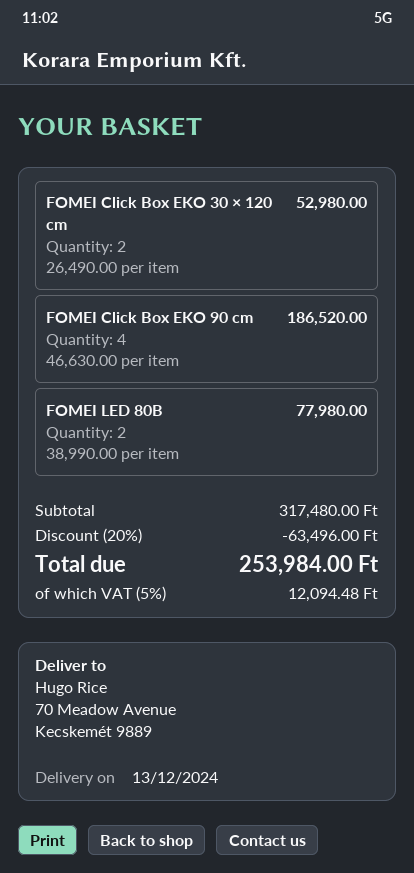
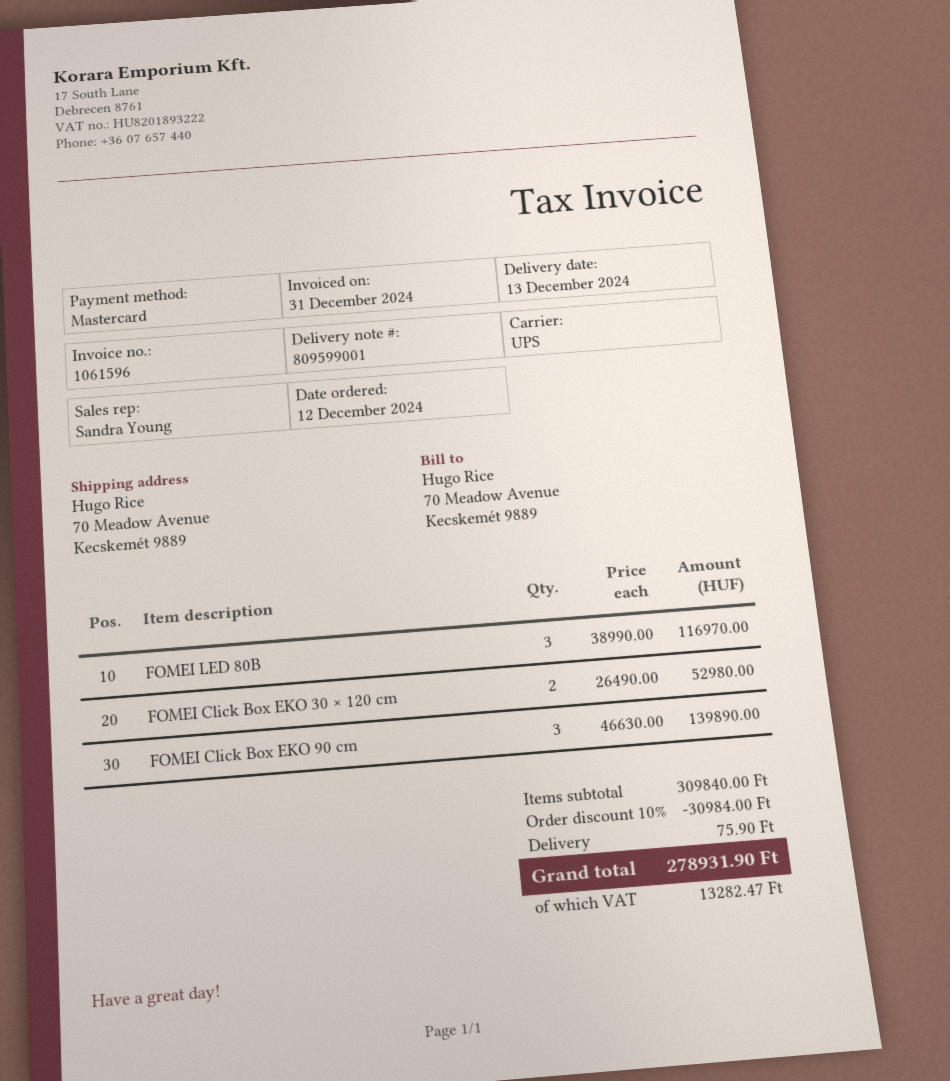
FOMEI Click Box EKO 90 cm: 4 x 46630.00 = 186520.00 -> 3 x 46630.00 = 139890.00
FOMEI LED 80B: 2 x 38990.00 = 77980.00 -> 3 x 38990.00 = 116970.00
subtotal: 317480.00 -> 309840.00
discount: 20% = 63496.00 -> 10% = 30984.00
shipping: none -> 75.90
tax: 12094.48 -> 13282.47
total: 253984.00 -> 278931.90

